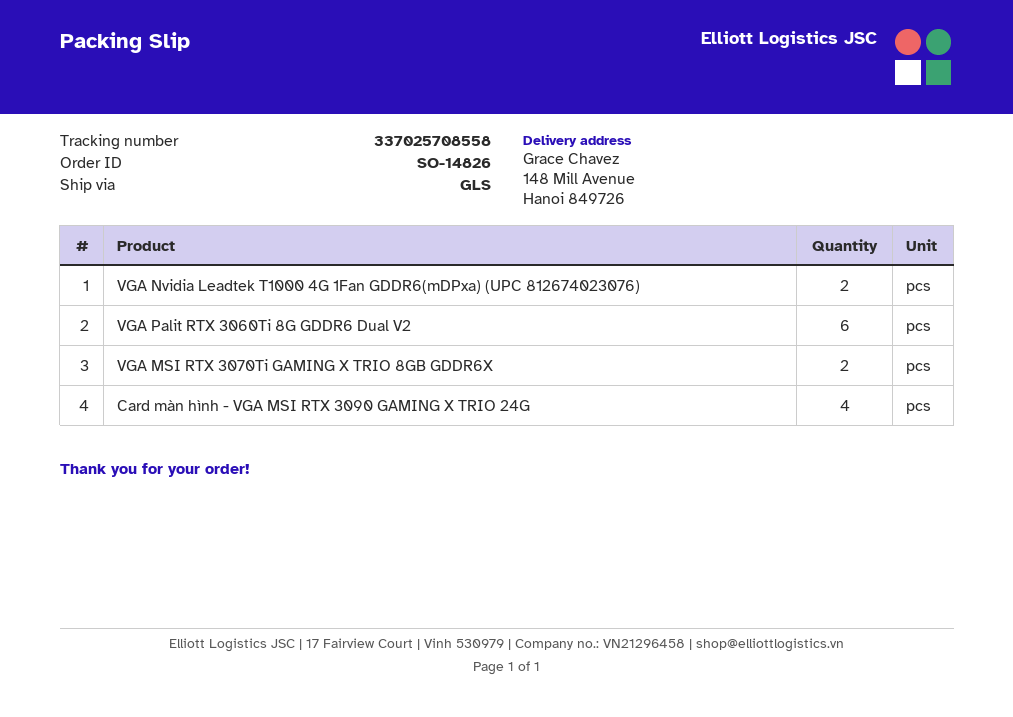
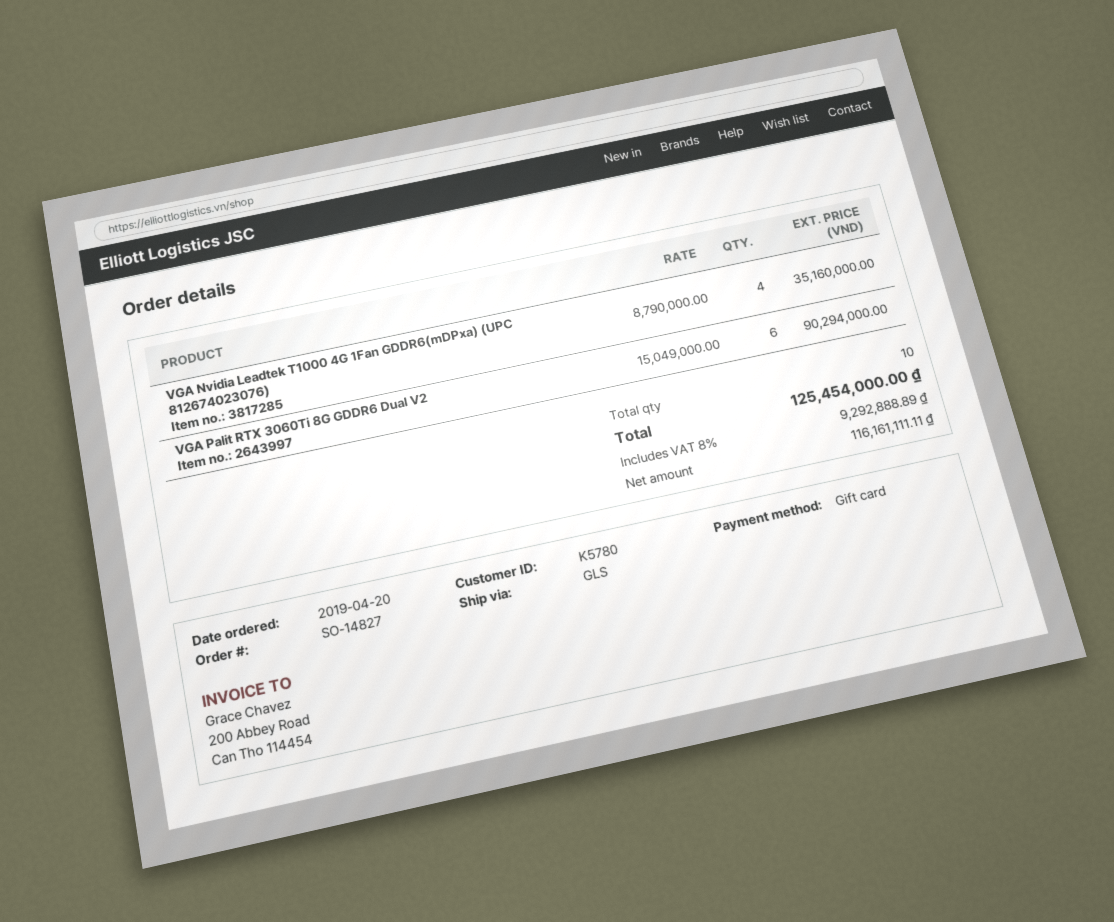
order number: SO-14826 -> SO-14827
VGA Nvidia Leadtek T1000 4G 1Fan GDDR6(mDPxa) (UPC 812674023076): 2 -> 4
VGA MSI RTX 3070Ti GAMING X TRIO 8GB GDDR6X: 2 -> none
Card màn hình - VGA MSI RTX 3090 GAMING X TRIO 24G: 4 -> none

